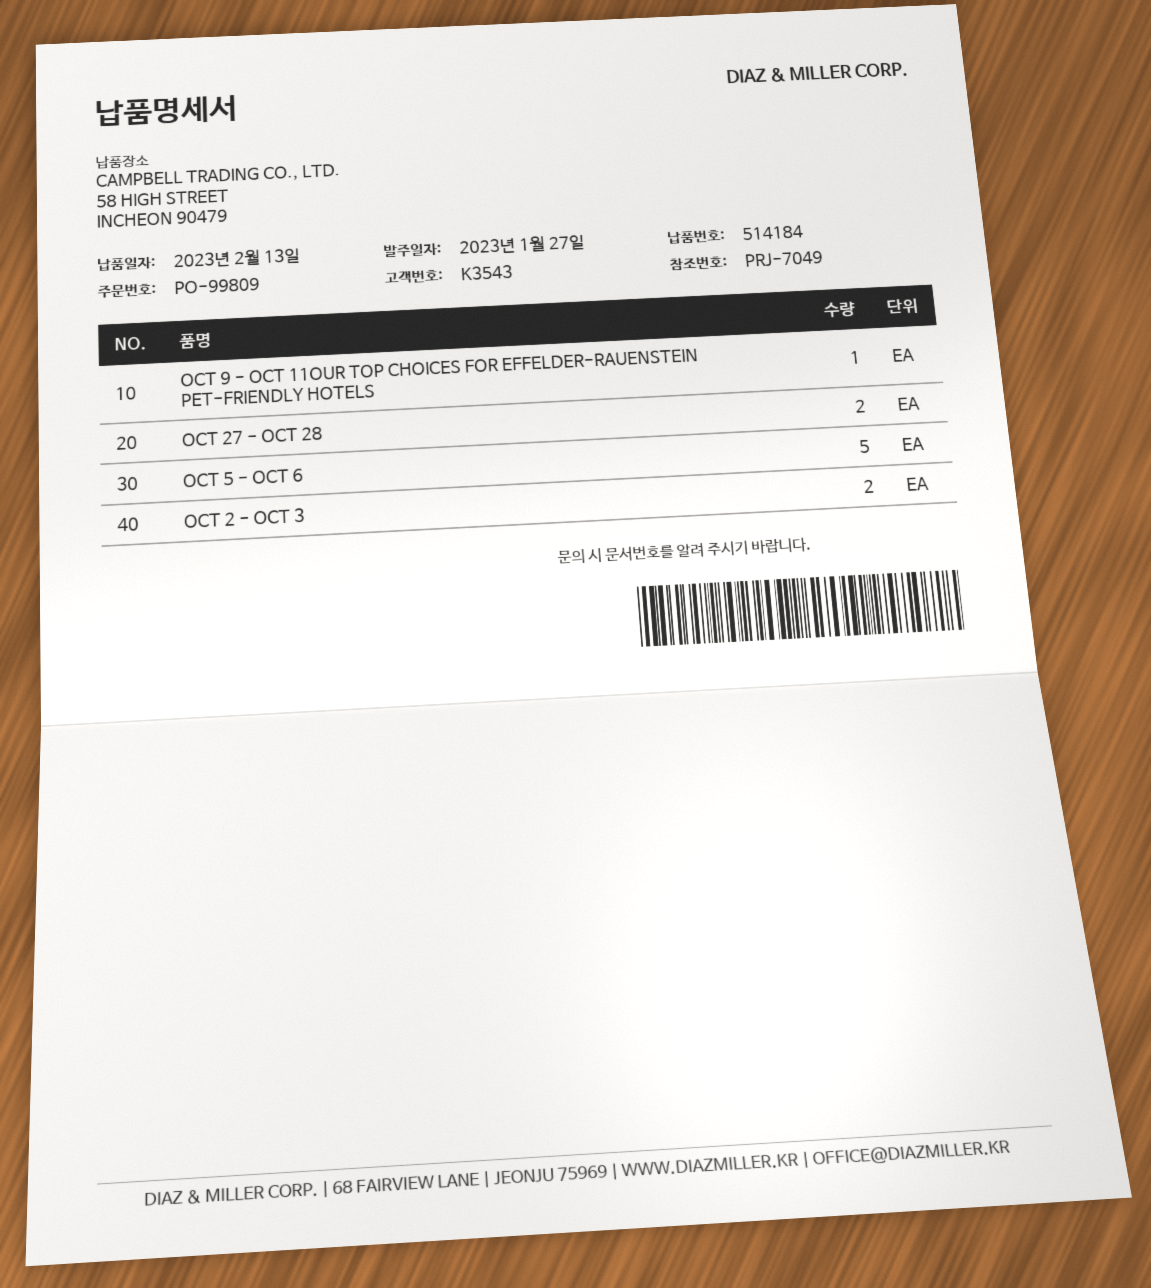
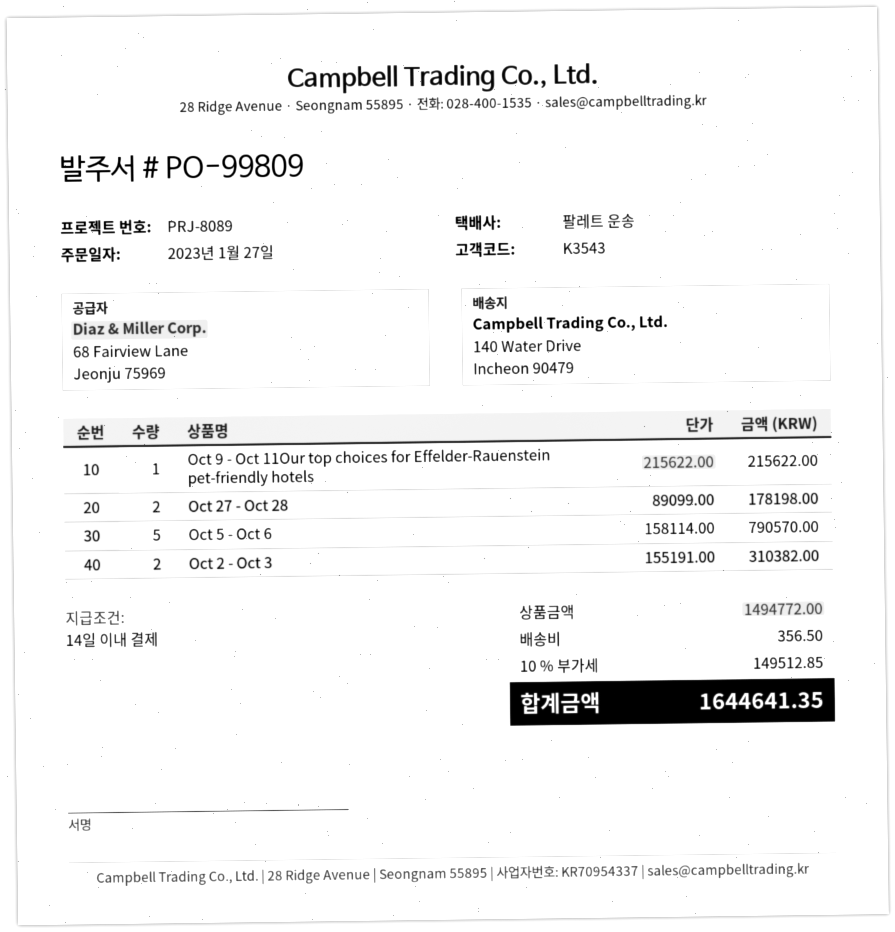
reference: PRJ-7049 -> PRJ-8089
ship to: 58 HIGH STREET, INCHEON 90479 -> 140 Water Drive, Incheon 90479

